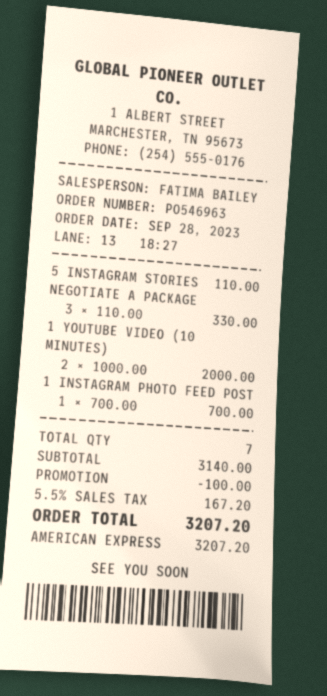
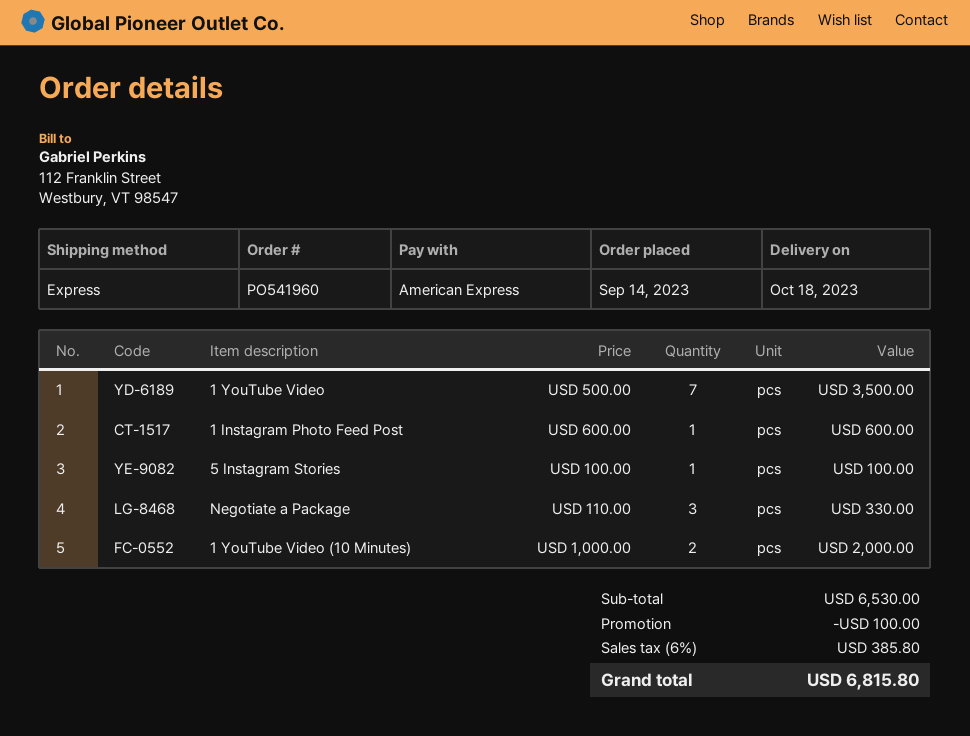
order number: PO546963 -> PO541960
order date: 2023-09-28 -> 2023-09-14
5 INSTAGRAM STORIES: 1 x 110.00 = 110.00 -> 1 x 100.00 = 100.00
1 INSTAGRAM PHOTO FEED POST: 1 x 700.00 = 700.00 -> 1 x 600.00 = 600.00
1 YouTube Video: none -> 7 x 500.00 = 3500.00
subtotal: 3140.00 -> 6530.00
tax: 5.5% = 167.20 -> 6% = 385.80
total: 3207.20 -> 6815.80

